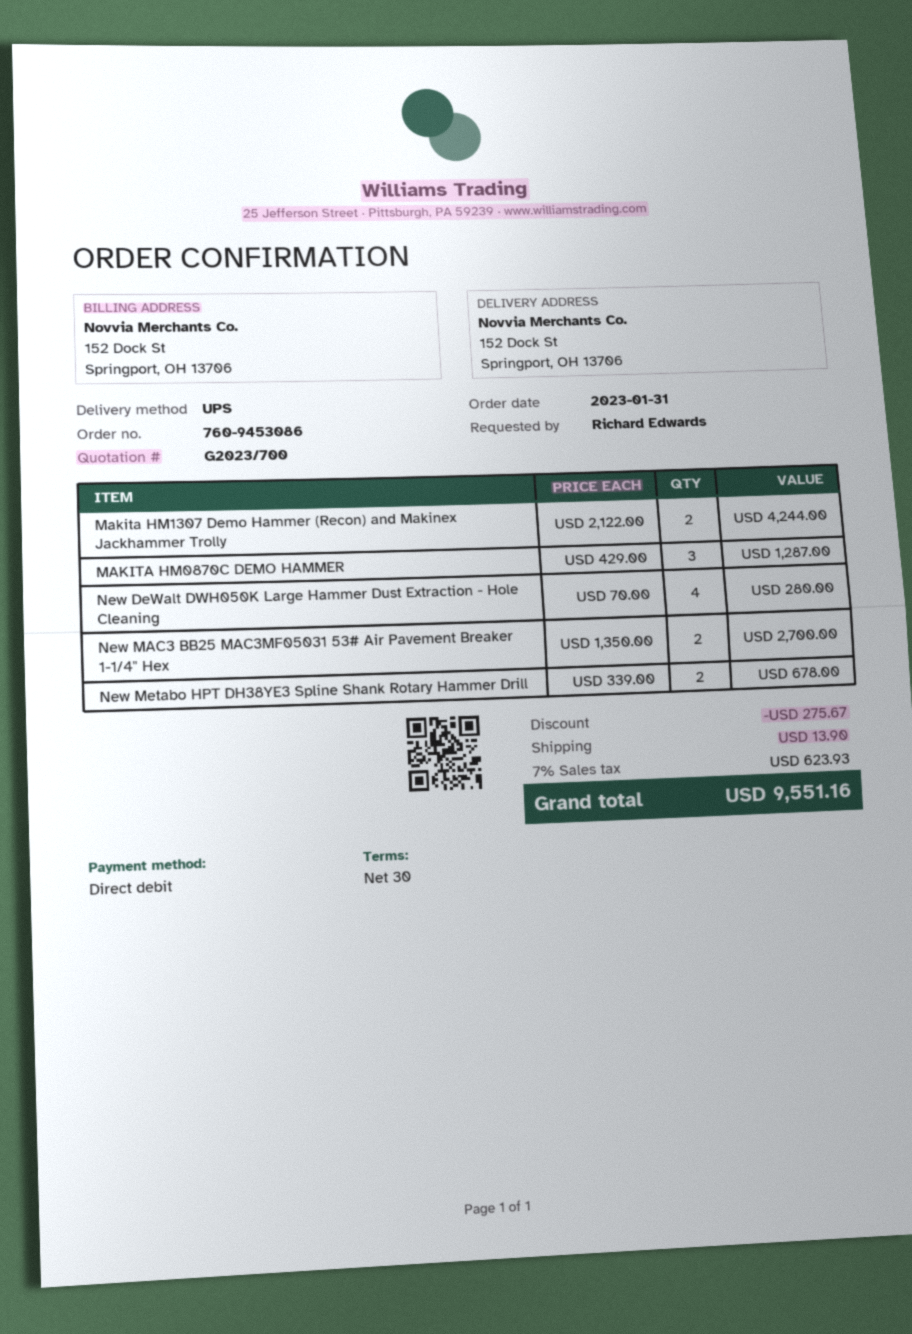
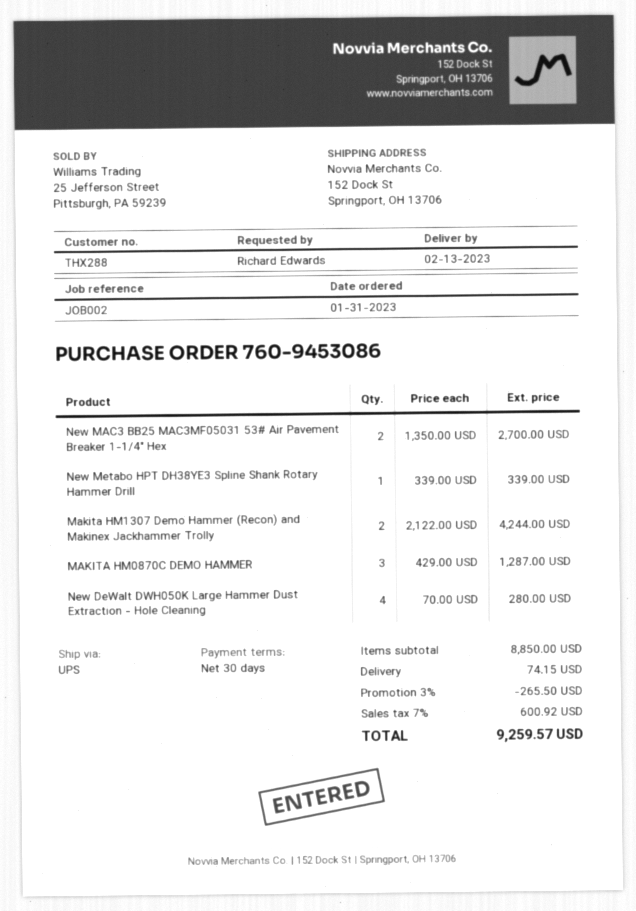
New Metabo HPT DH38YE3 Spline Shank Rotary Hammer Drill: 2 x 339.00 = 678.00 -> 1 x 339.00 = 339.00
discount: 275.67 -> 265.50
shipping: 13.90 -> 74.15
tax: 7% = 623.93 -> 7% = 600.92
total: 9551.16 -> 9259.57

